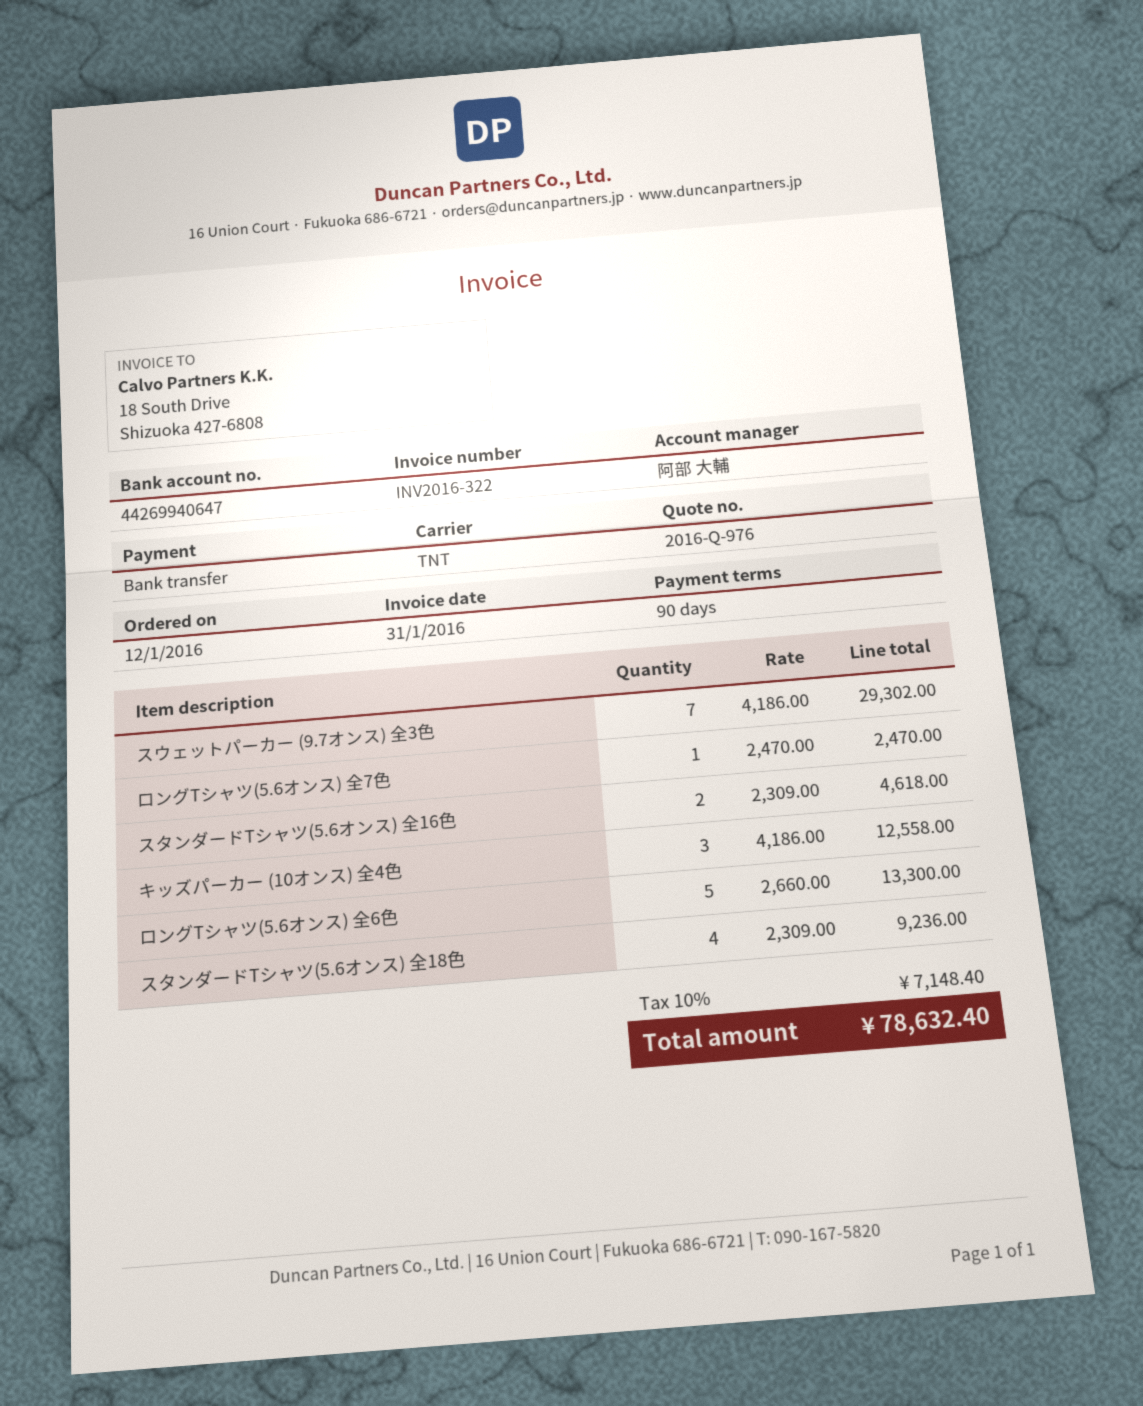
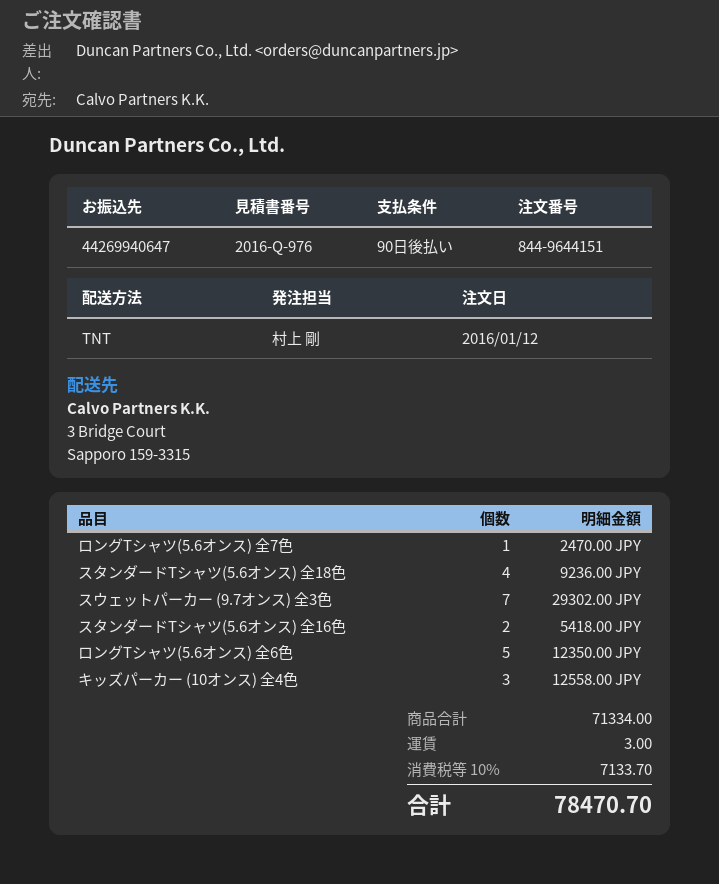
スタンダードTシャツ(5.6オンス) 全16色: 2 for 4618.00 -> 2 for 5418.00
ロングTシャツ(5.6オンス) 全6色: 5 for 13300.00 -> 5 for 12350.00
shipping: none -> 3.00
tax: 10% = 7148.40 -> 10% = 7133.70
total: 78632.40 -> 78470.70

